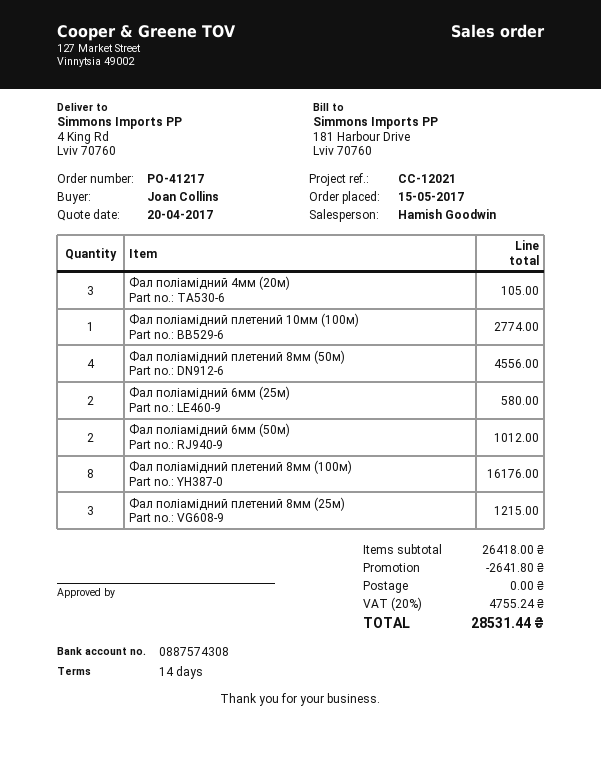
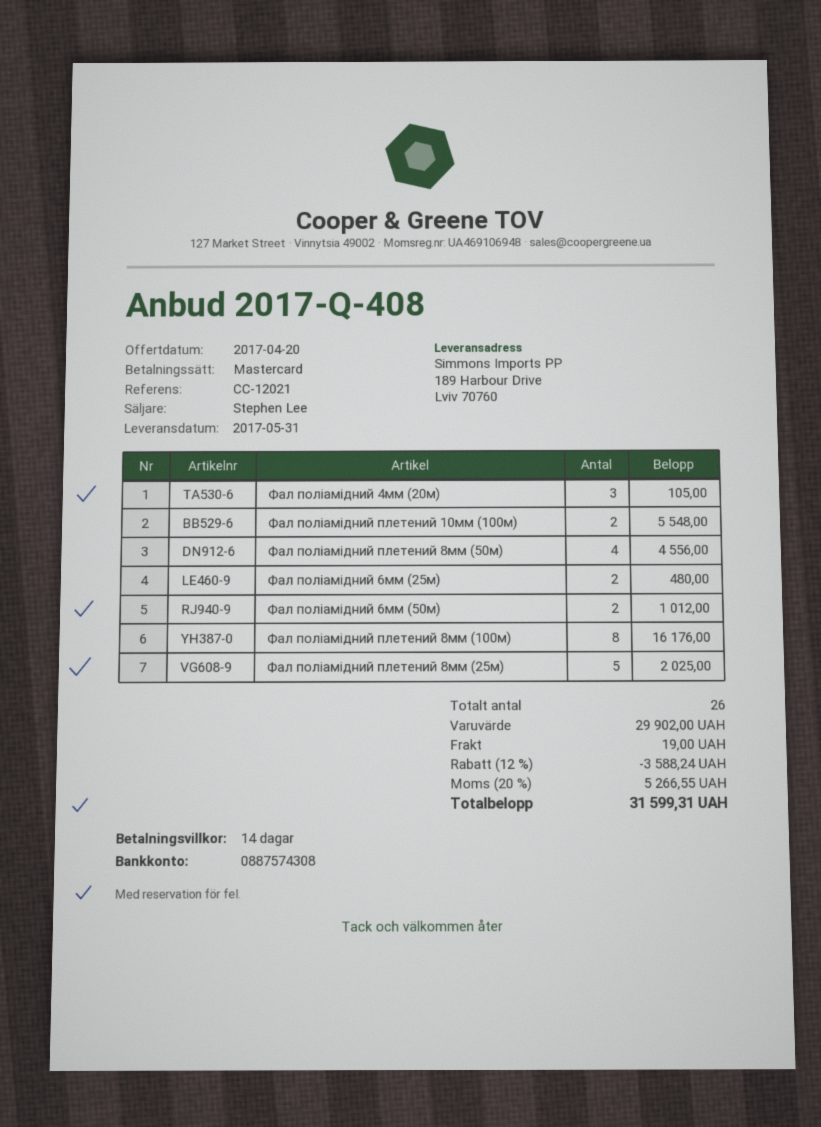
sales rep: Hamish Goodwin -> Stephen Lee
ship to: 4 King Rd, Lviv 70760 -> 189 Harbour Drive, Lviv 70760
Фал поліамідний плетений 10мм (100м): 1 for 2774.00 -> 2 for 5548.00
Фал поліамідний 6мм (25м): 2 for 580.00 -> 2 for 480.00
Фал поліамідний плетений 8мм (25м): 3 for 1215.00 -> 5 for 2025.00
subtotal: 26418.00 -> 29902.00
discount: 2641.80 -> 3588.24
shipping: 0.00 -> 19.00
tax: 20% = 4755.24 -> 20% = 5266.55
total: 28531.44 -> 31599.31

